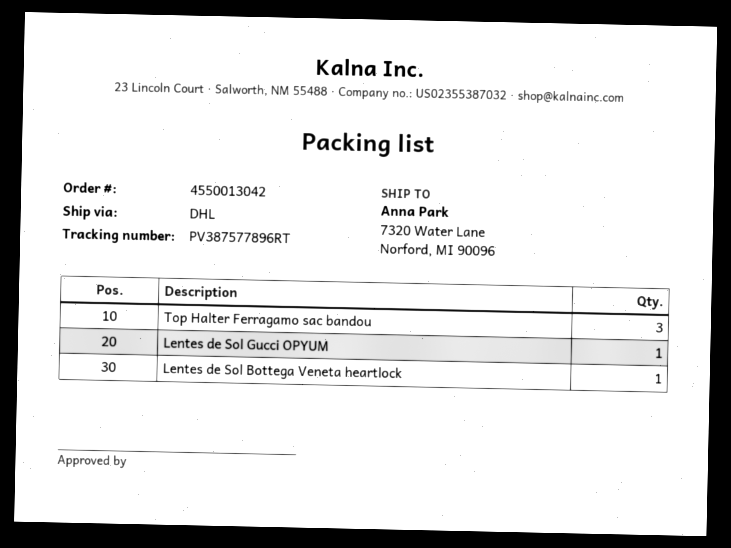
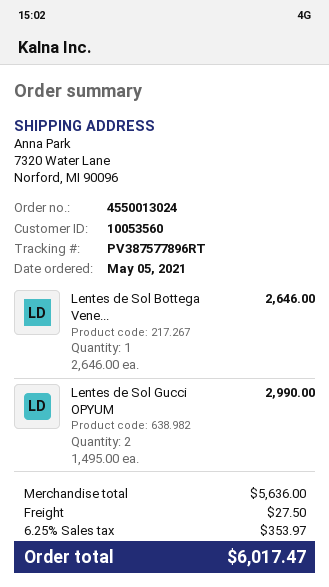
order number: 4550013042 -> 4550013024
Top Halter Ferragamo sac bandou: 3 -> none
Lentes de Sol Gucci OPYUM: 1 -> 2

